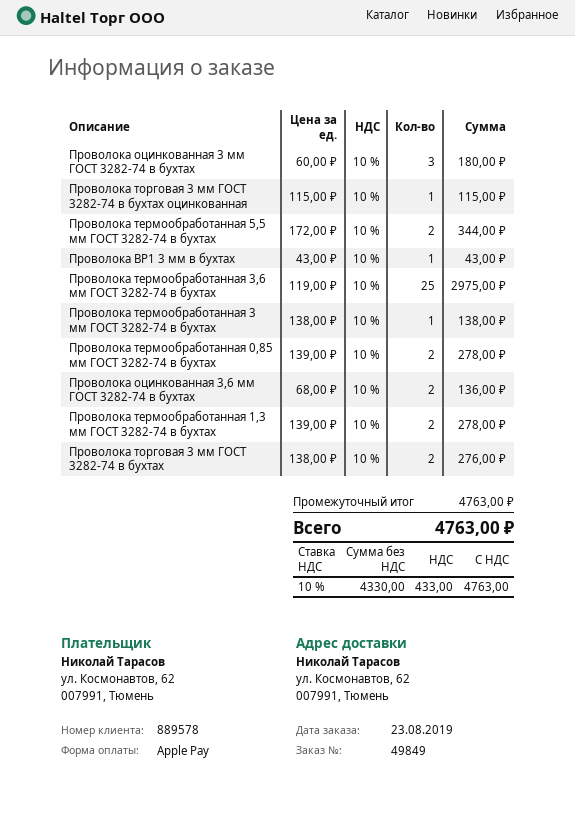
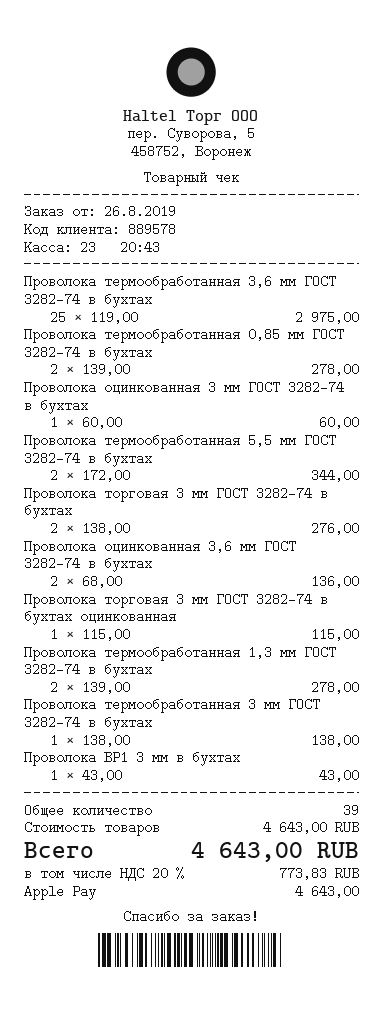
order date: 2019-08-23 -> 2019-08-26
Проволока оцинкованная 3 мм ГОСТ 3282-74 в бухтах: 3 x 60.00 = 180.00 -> 1 x 60.00 = 60.00
subtotal: 4763.00 -> 4643.00
tax: 10% = 433.00 -> 20% = 773.83
total: 4763.00 -> 4643.00

